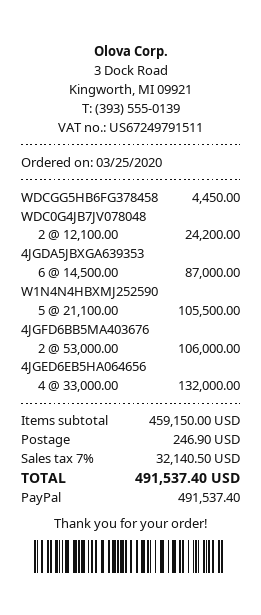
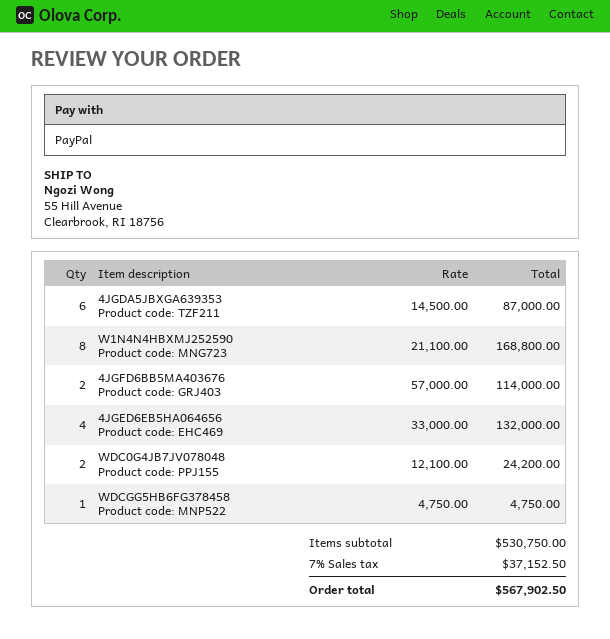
WDCGG5HB6FG378458: 1 x 4450.00 = 4450.00 -> 1 x 4750.00 = 4750.00
W1N4N4HBXMJ252590: 5 x 21100.00 = 105500.00 -> 8 x 21100.00 = 168800.00
4JGFD6BB5MA403676: 2 x 53000.00 = 106000.00 -> 2 x 57000.00 = 114000.00
subtotal: 459150.00 -> 530750.00
shipping: 246.90 -> none
tax: 7% = 32140.50 -> 7% = 37152.50
total: 491537.40 -> 567902.50

